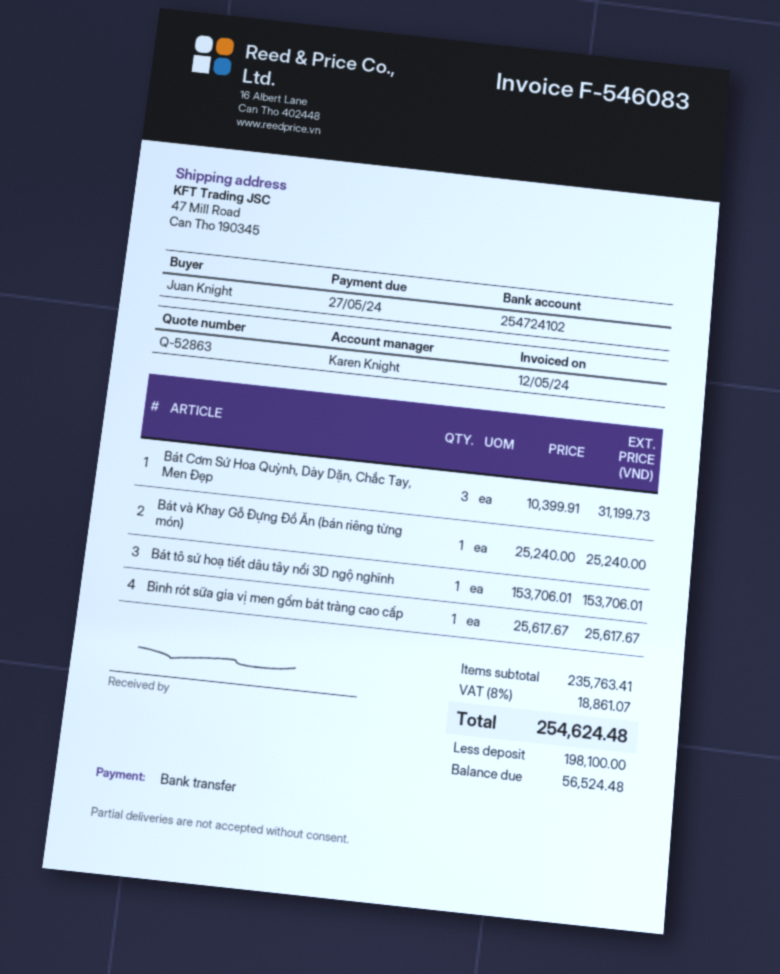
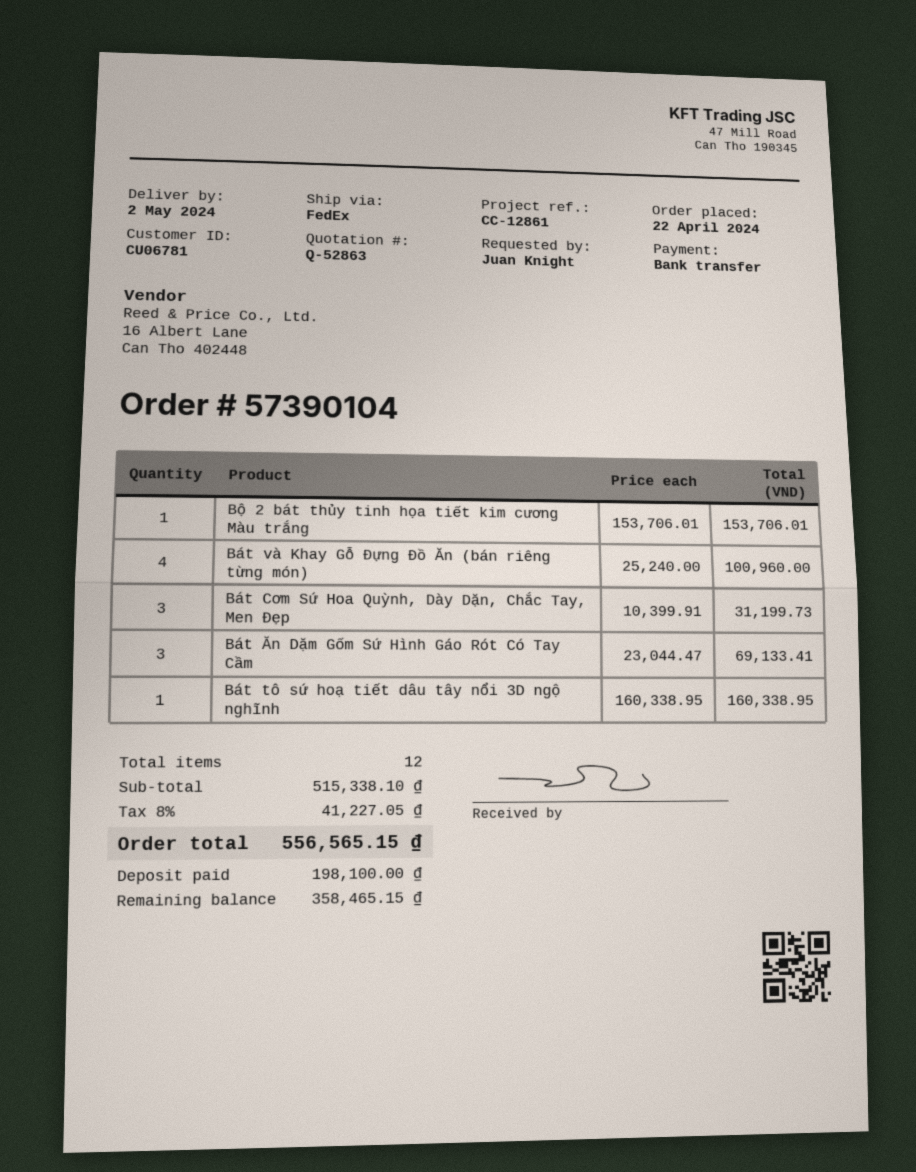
Bát và Khay Gỗ Đựng Đồ Ăn (bán riêng từng món): 1 x 25240.00 = 25240.00 -> 4 x 25240.00 = 100960.00
Bát tô sứ hoạ tiết dâu tây nổi 3D ngộ nghĩnh: 1 x 153706.01 = 153706.01 -> 1 x 160338.95 = 160338.95
Bình rót sữa gia vị men gốm bát tràng cao cấp: 1 x 25617.67 = 25617.67 -> none
Bộ 2 bát thủy tinh họa tiết kim cương Màu trắng: none -> 1 x 153706.01 = 153706.01
Bát Ăn Dặm Gốm Sứ Hình Gáo Rót Có Tay Cầm: none -> 3 x 23044.47 = 69133.41
subtotal: 235763.41 -> 515338.10
tax: 8% = 18861.07 -> 8% = 41227.05
total: 254624.48 -> 556565.15
balance: 56524.48 -> 358465.15

